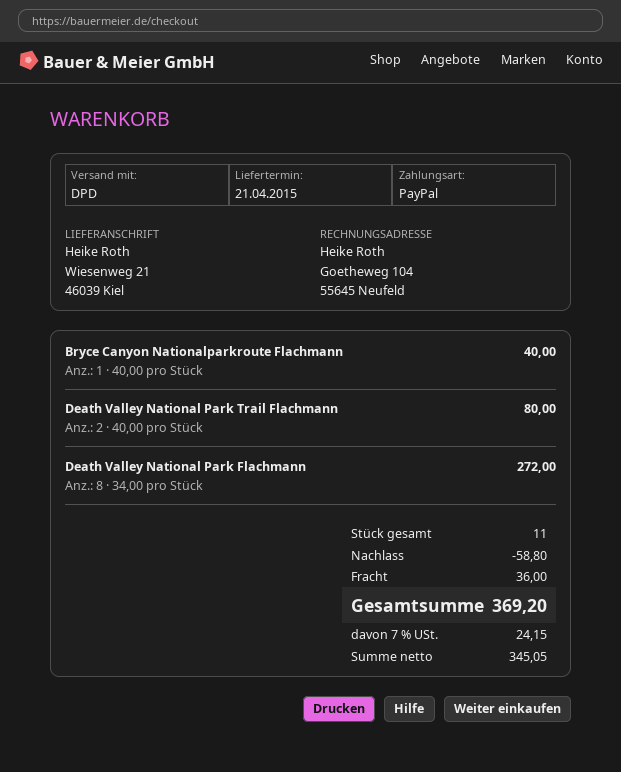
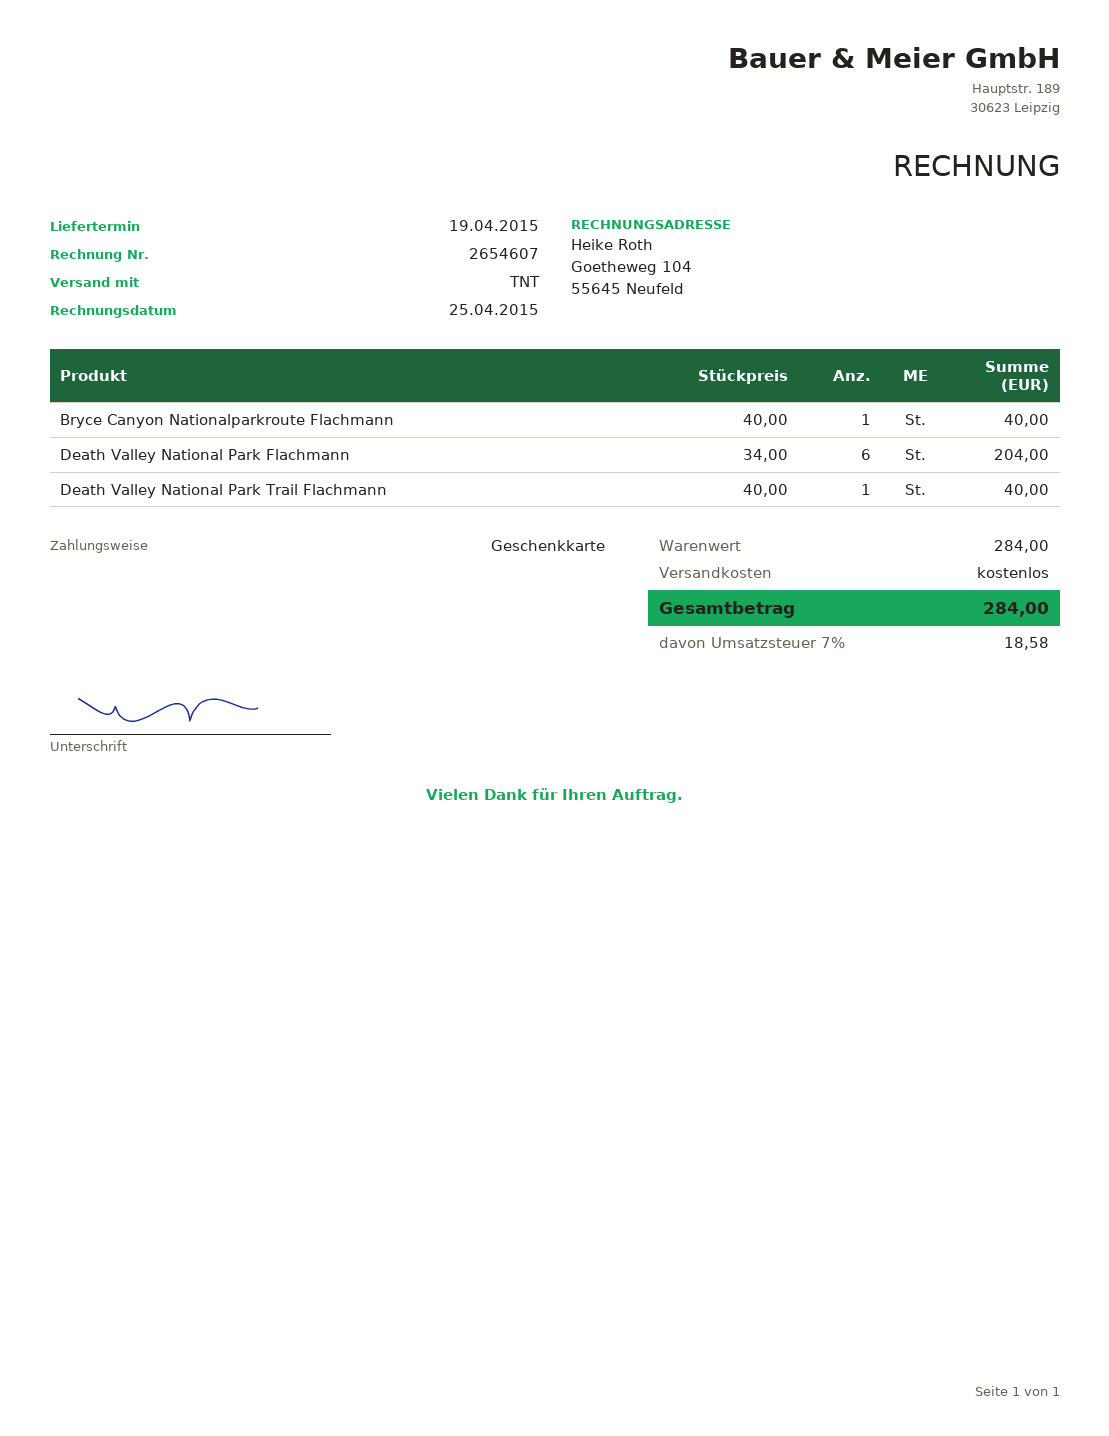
delivery date: 2015-04-21 -> 2015-04-19
payment method: PayPal -> gift card
shipping method: DPD -> TNT
Death Valley National Park Trail Flachmann: 2 x 40.00 = 80.00 -> 1 x 40.00 = 40.00
Death Valley National Park Flachmann: 8 x 34.00 = 272.00 -> 6 x 34.00 = 204.00
discount: 58.80 -> none
shipping: 36.00 -> 0.00
tax: 7% = 24.15 -> 7% = 18.58
total: 369.20 -> 284.00

